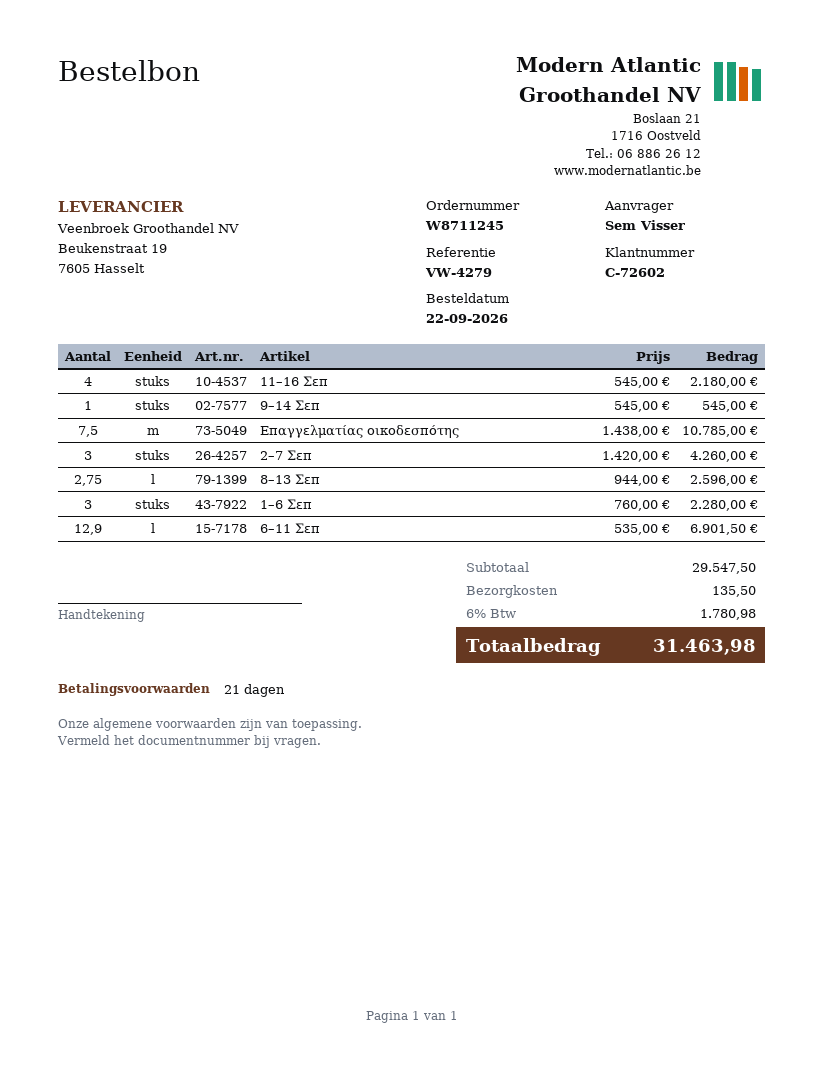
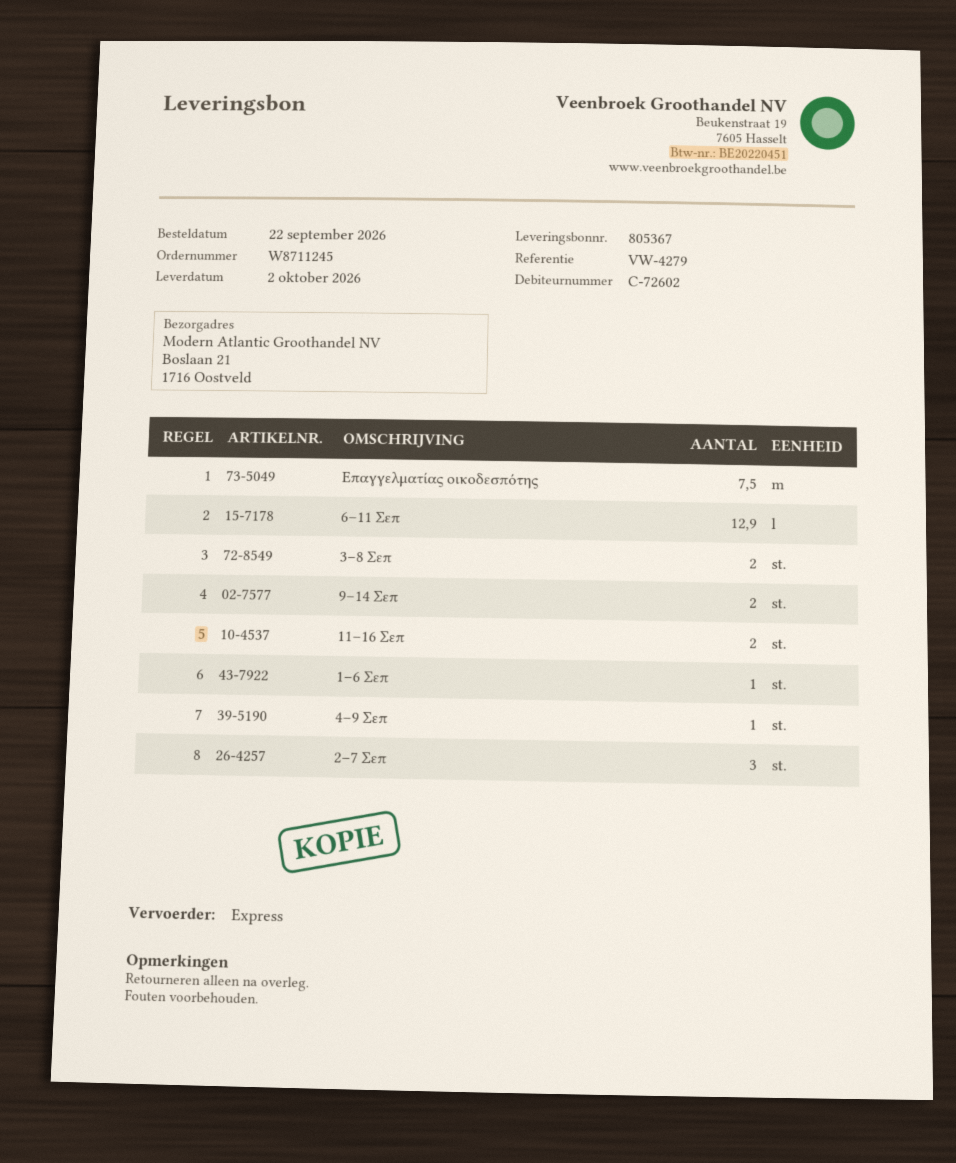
11–16 Σεπ: 4 -> 2
9–14 Σεπ: 1 -> 2
8–13 Σεπ: 2.75 -> none
1–6 Σεπ: 3 -> 1
3–8 Σεπ: none -> 2
4–9 Σεπ: none -> 1

